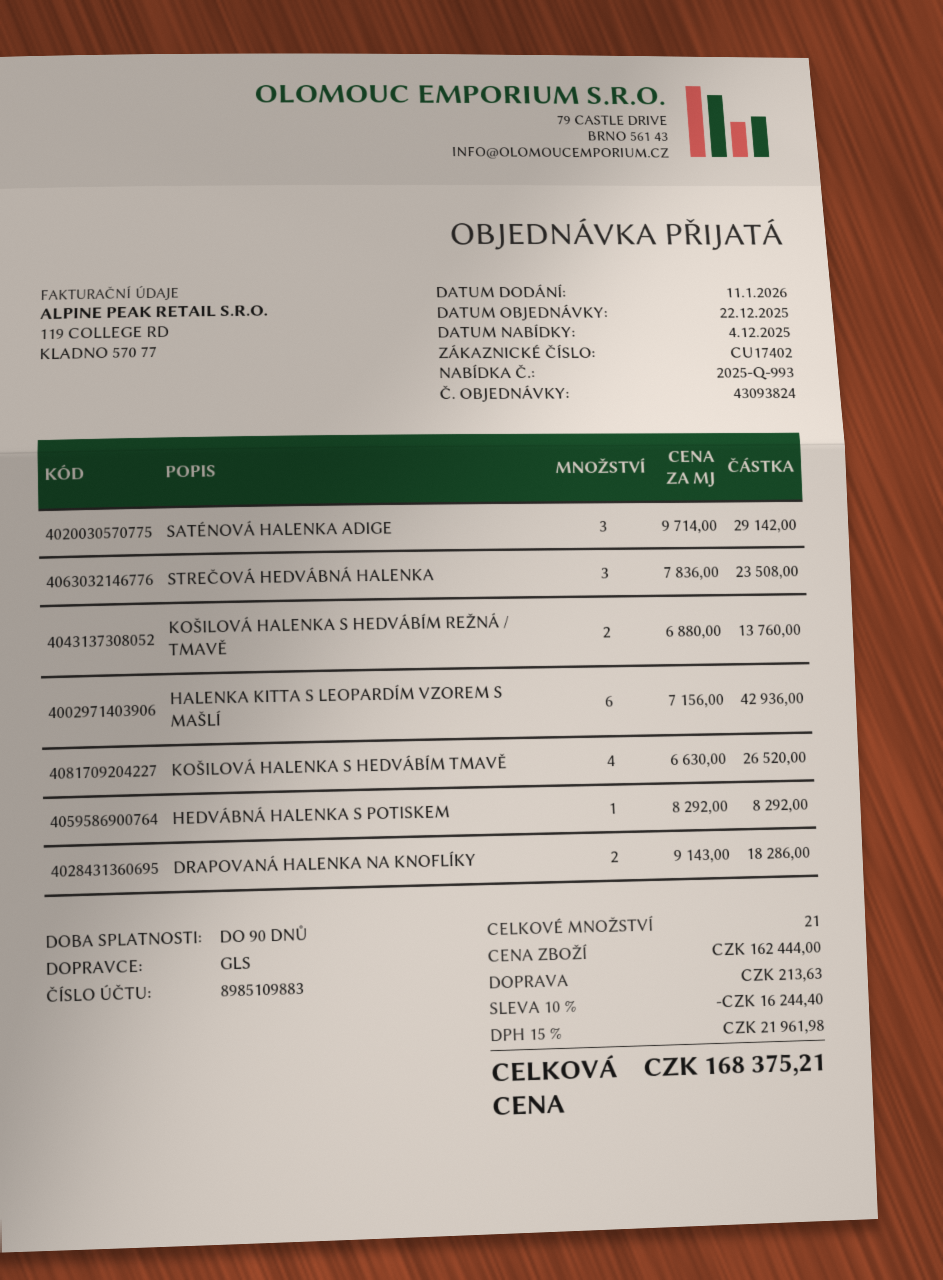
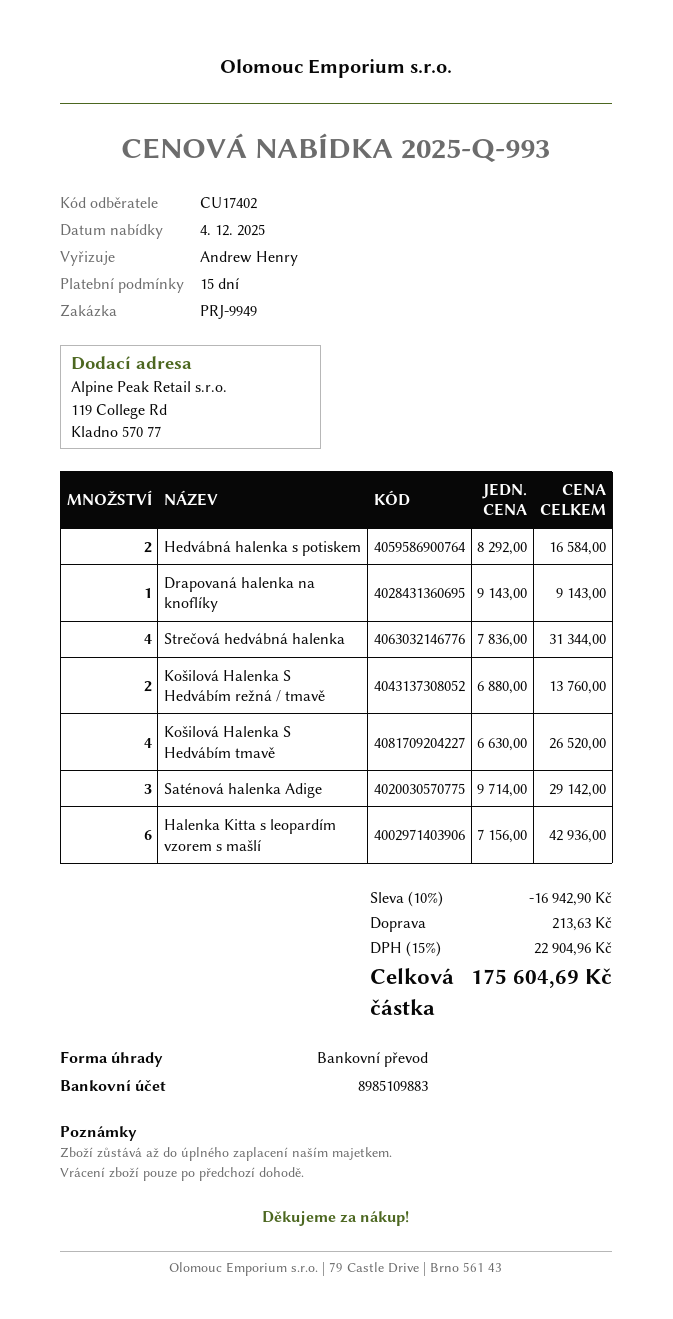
payment terms: 90 days -> 15 days
STREČOVÁ HEDVÁBNÁ HALENKA: 3 x 7836.00 = 23508.00 -> 4 x 7836.00 = 31344.00
HEDVÁBNÁ HALENKA S POTISKEM: 1 x 8292.00 = 8292.00 -> 2 x 8292.00 = 16584.00
DRAPOVANÁ HALENKA NA KNOFLÍKY: 2 x 9143.00 = 18286.00 -> 1 x 9143.00 = 9143.00
discount: 10% = 16244.40 -> 10% = 16942.90
tax: 15% = 21961.98 -> 15% = 22904.96
total: 168375.21 -> 175604.69

